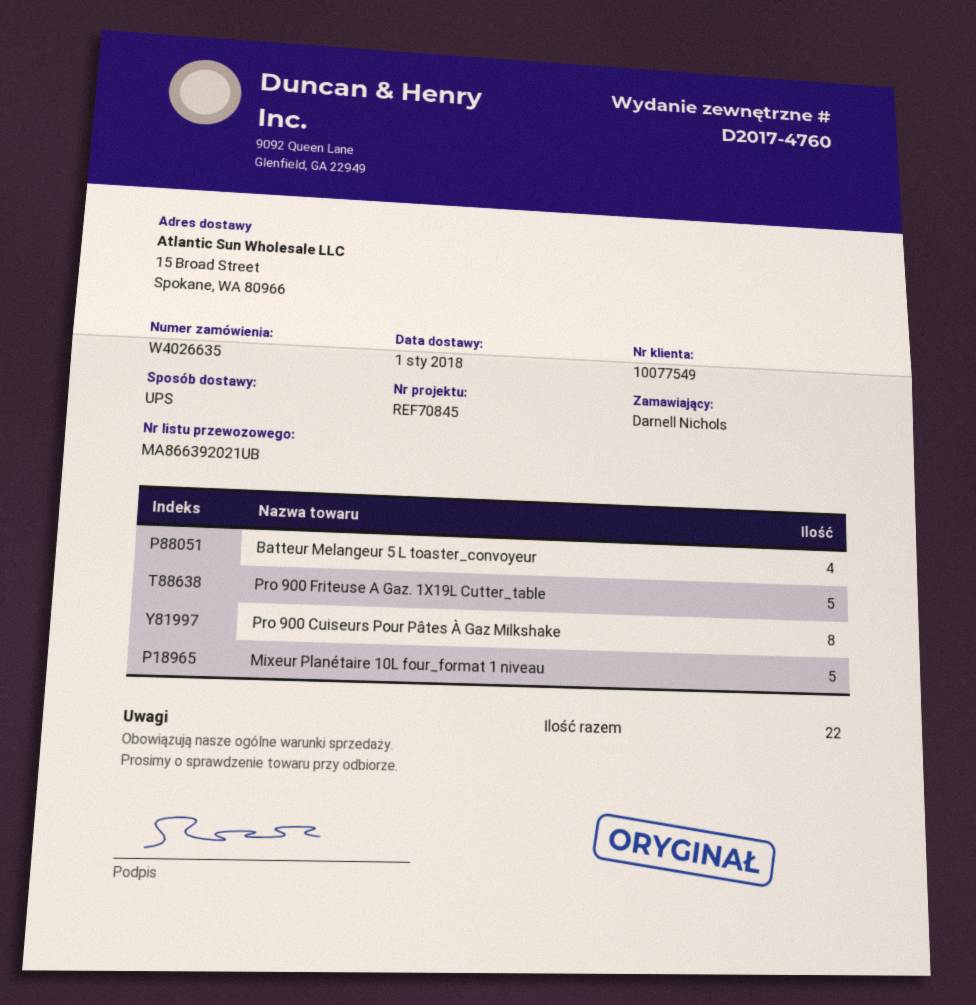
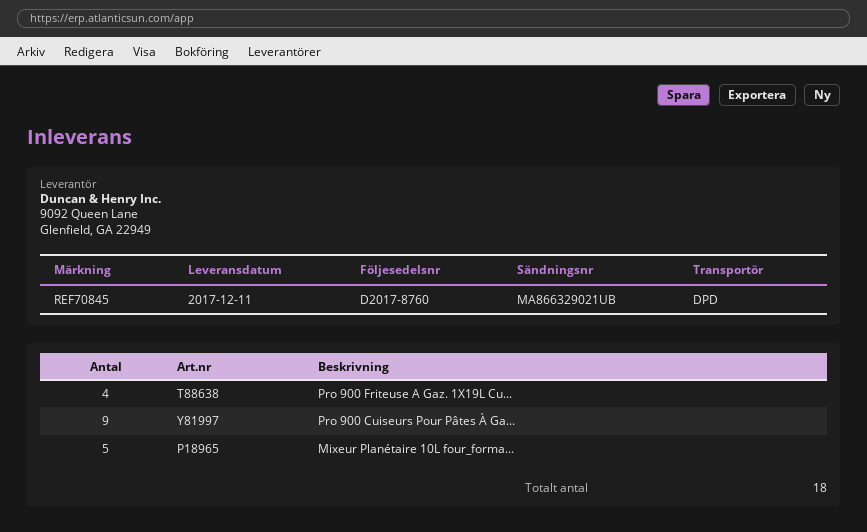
delivery note number: D2017-4760 -> D2017-8760
delivery date: 2018-01-01 -> 2017-12-11
shipping method: UPS -> DPD
tracking number: MA866392021UB -> MA866329021UB
Batteur Melangeur 5 L toaster_convoyeur: 4 -> none
Pro 900 Friteuse A Gaz. 1X19L Cutter_table: 5 -> 4
Pro 900 Cuiseurs Pour Pâtes À Gaz Milkshake: 8 -> 9
total quantity: 22 -> 18

